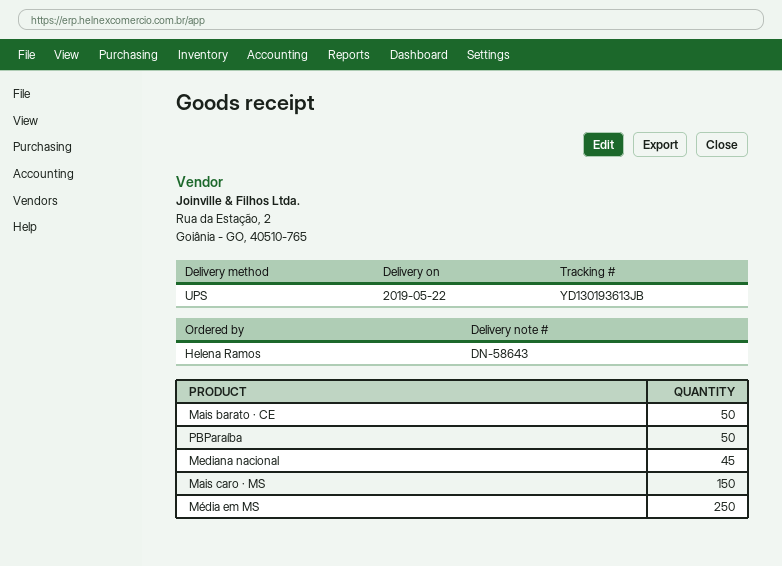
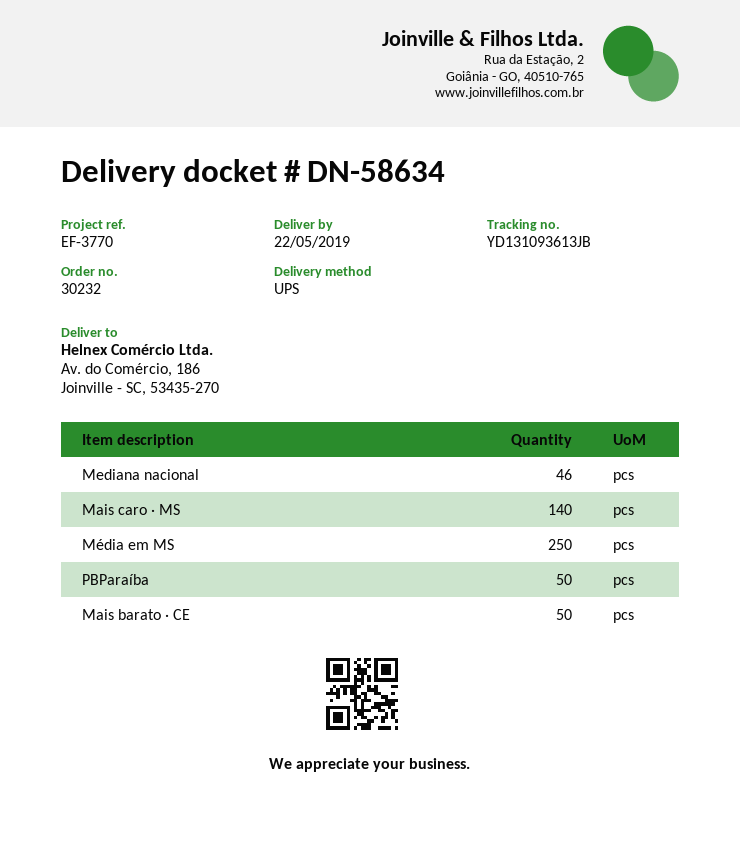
delivery note number: DN-58643 -> DN-58634
tracking number: YD130193613JB -> YD131093613JB
Mediana nacional: 45 -> 46
Mais caro · MS: 150 -> 140

